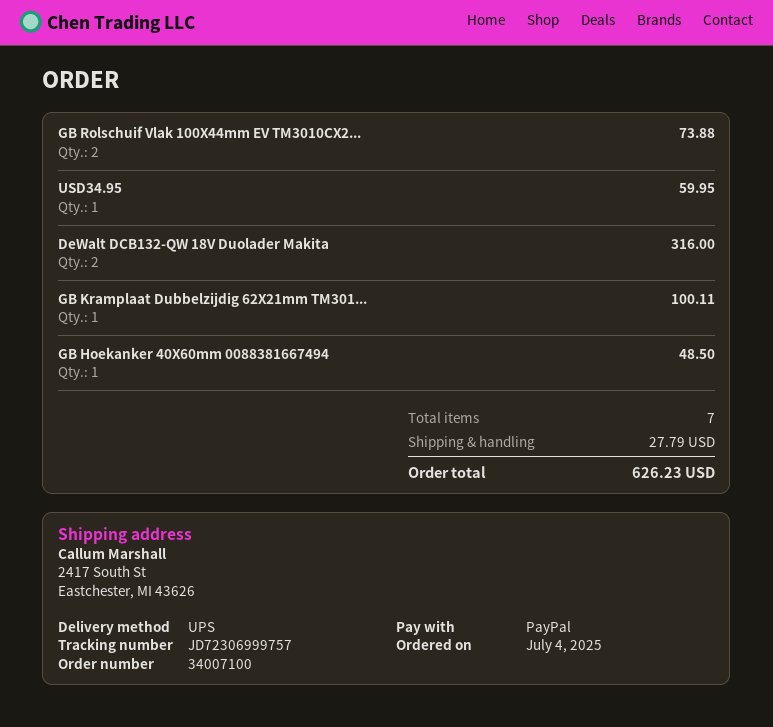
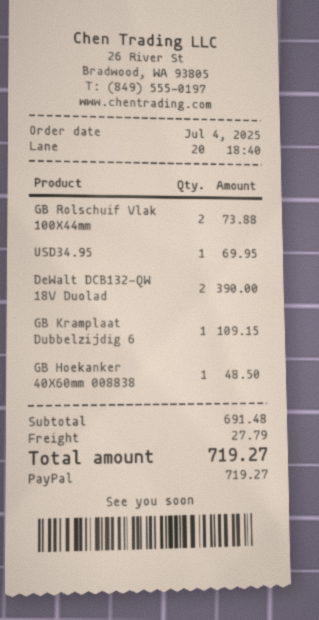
USD34.95: 1 for 59.95 -> 1 for 69.95
DeWalt DCB132-QW 18V Duolader Makita: 2 for 316.00 -> 2 for 390.00
GB Kramplaat Dubbelzijdig 62X21mm TM301...: 1 for 100.11 -> 1 for 109.15
total: 626.23 -> 719.27

